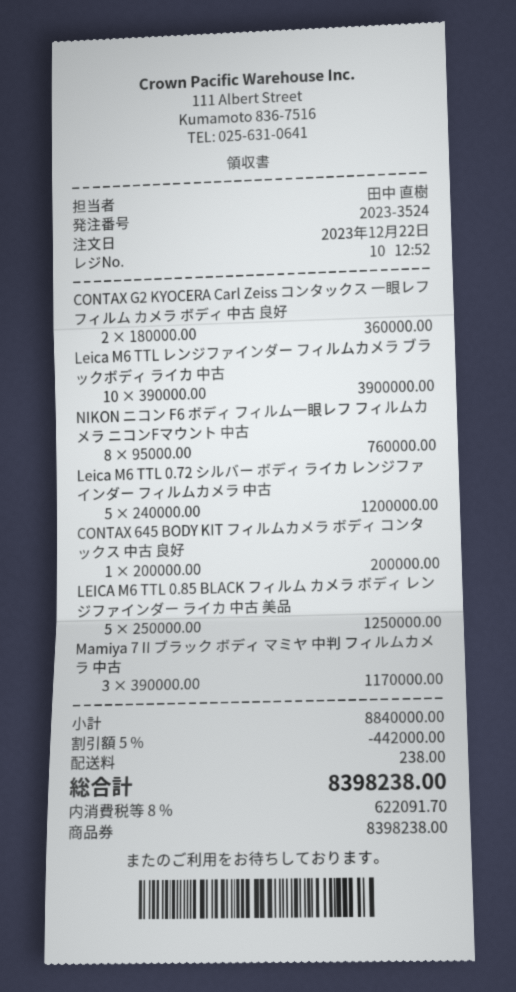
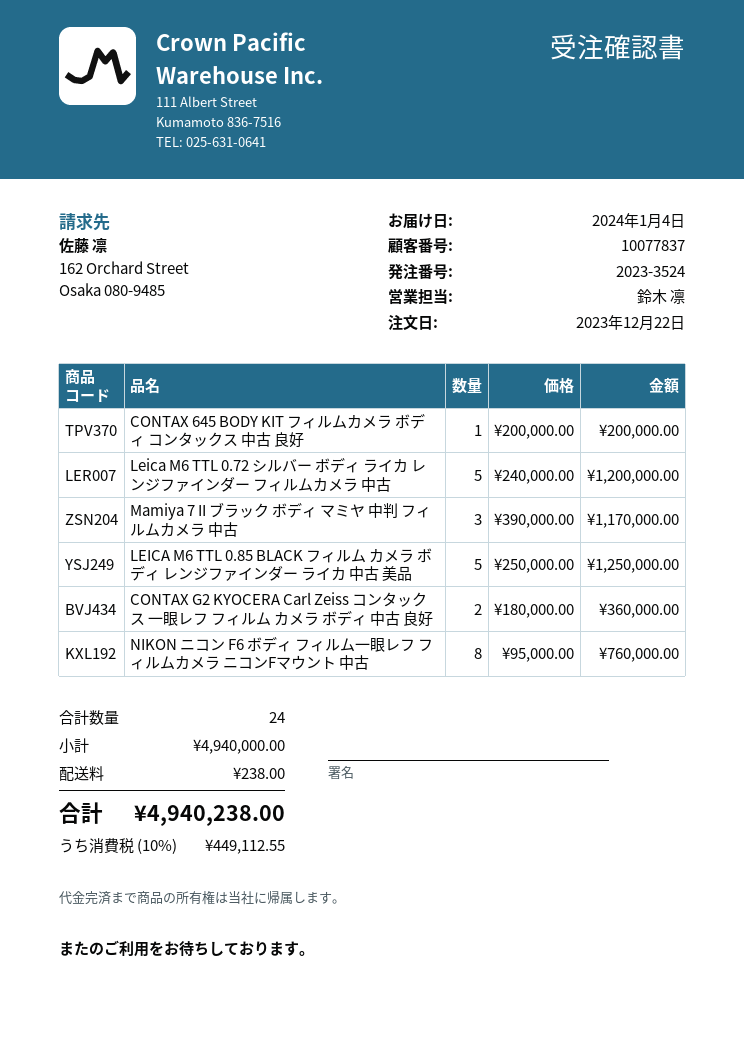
sales rep: 田中 直樹 -> 鈴木 凛
Leica M6 TTL レンジファインダー フィルムカメラ ブラックボディ ライカ 中古: 10 x 390000.00 = 3900000.00 -> none
subtotal: 8840000.00 -> 4940000.00
discount: 5% = 442000.00 -> none
tax: 8% = 622091.70 -> 10% = 449112.55
total: 8398238.00 -> 4940238.00

